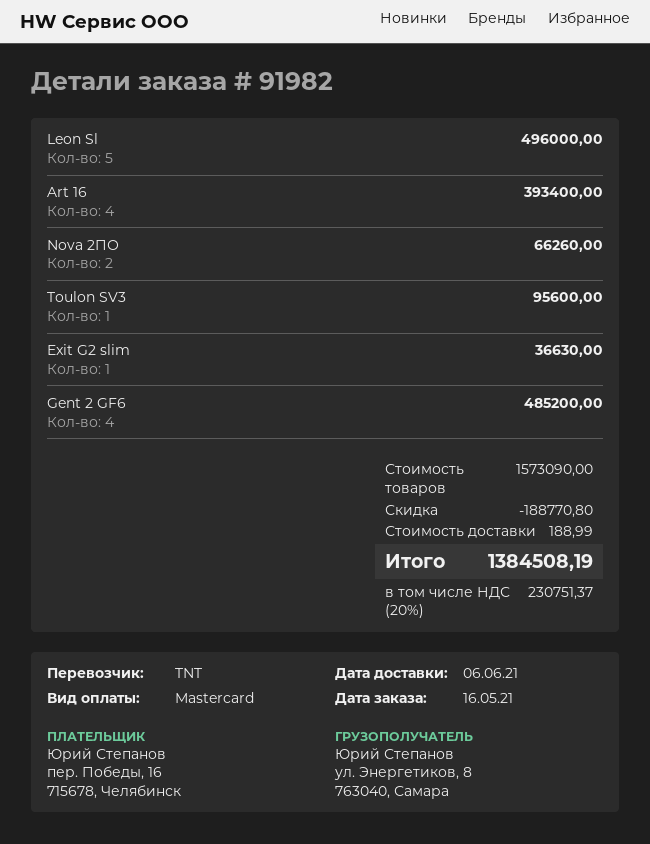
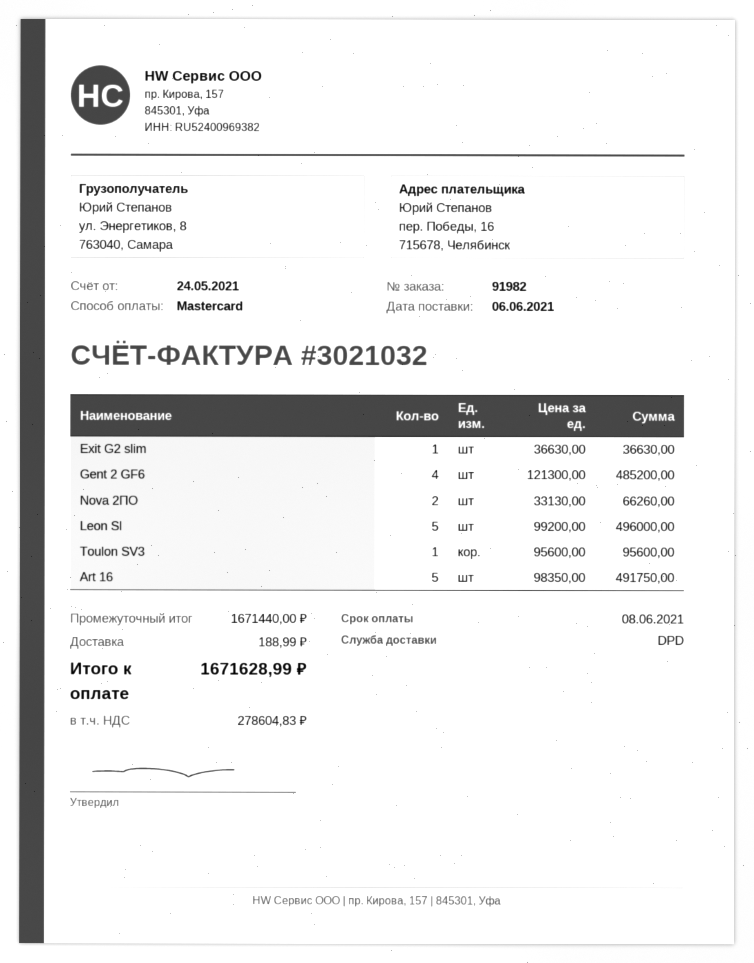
shipping method: TNT -> DPD
Art 16: 4 for 393400.00 -> 5 for 491750.00
subtotal: 1573090.00 -> 1671440.00
discount: 188770.80 -> none
tax: 230751.37 -> 278604.83
total: 1384508.19 -> 1671628.99

